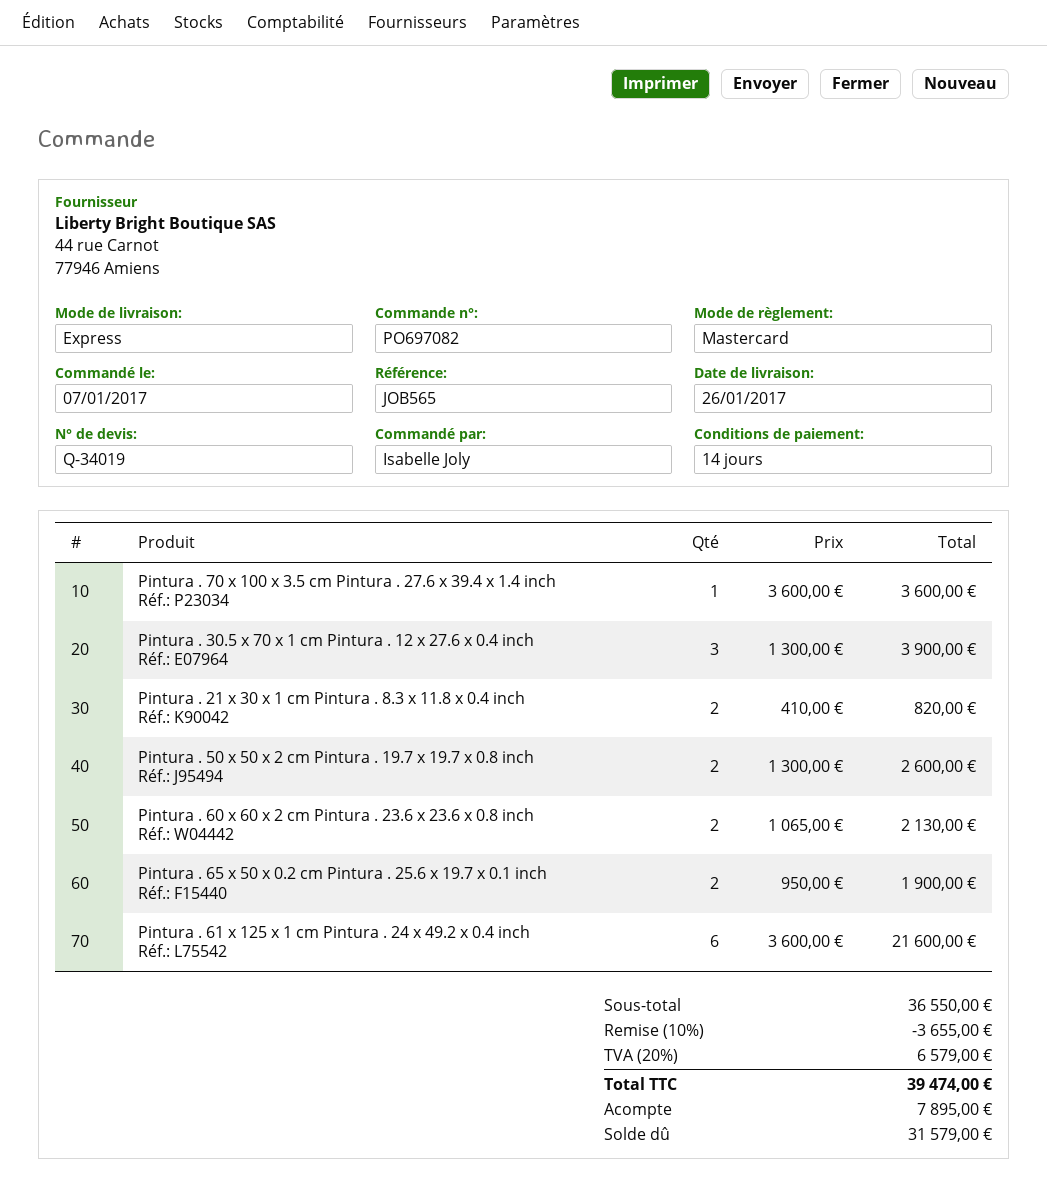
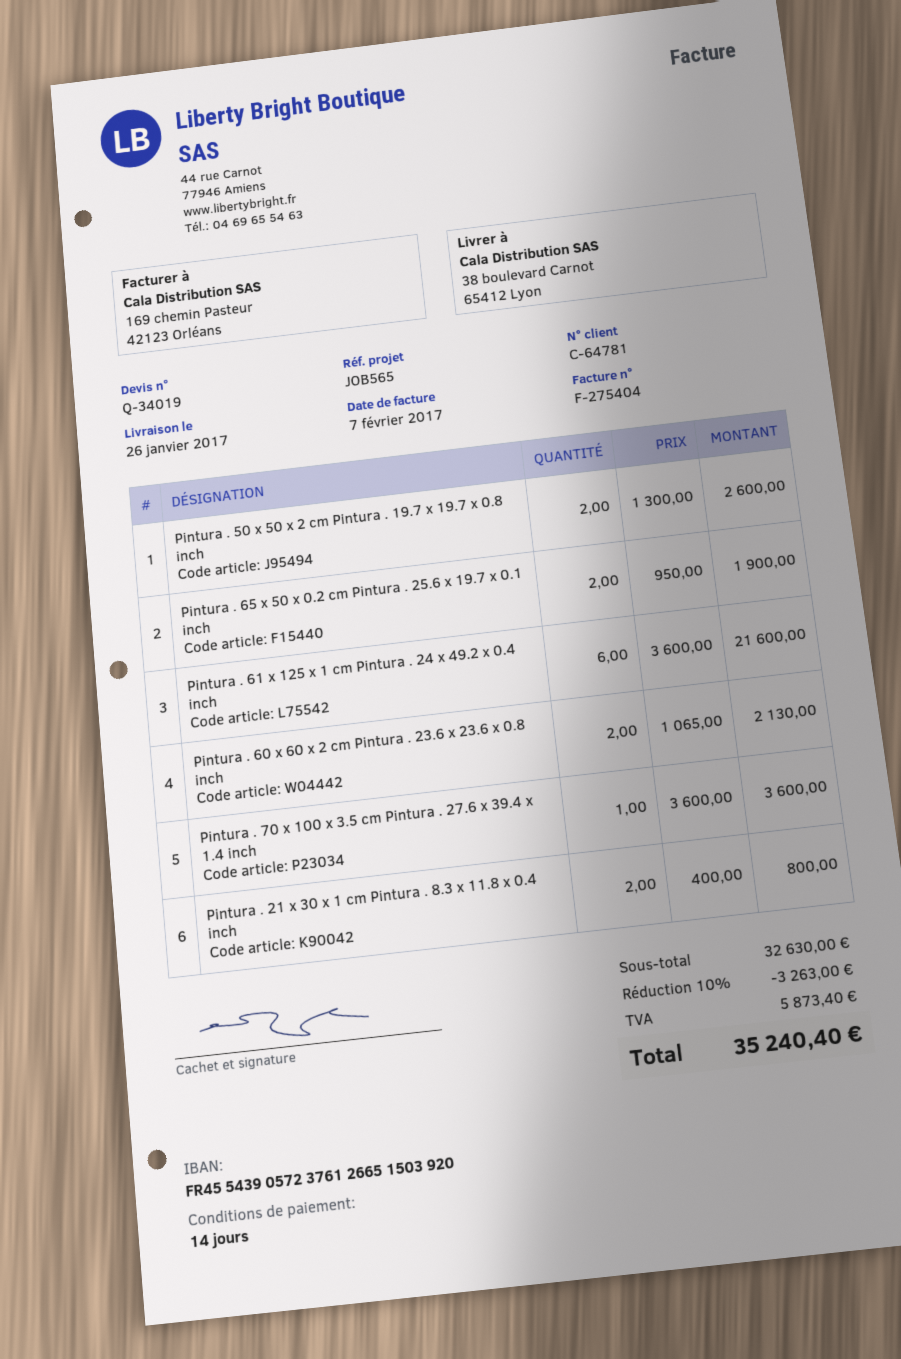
Pintura . 30.5 x 70 x 1 cm Pintura . 12 x 27.6 x 0.4 inch: 3 x 1300.00 = 3900.00 -> none
Pintura . 21 x 30 x 1 cm Pintura . 8.3 x 11.8 x 0.4 inch: 2 x 410.00 = 820.00 -> 2 x 400.00 = 800.00
subtotal: 36550.00 -> 32630.00
discount: 10% = 3655.00 -> 10% = 3263.00
tax: 6579.00 -> 5873.40
total: 39474.00 -> 35240.40

